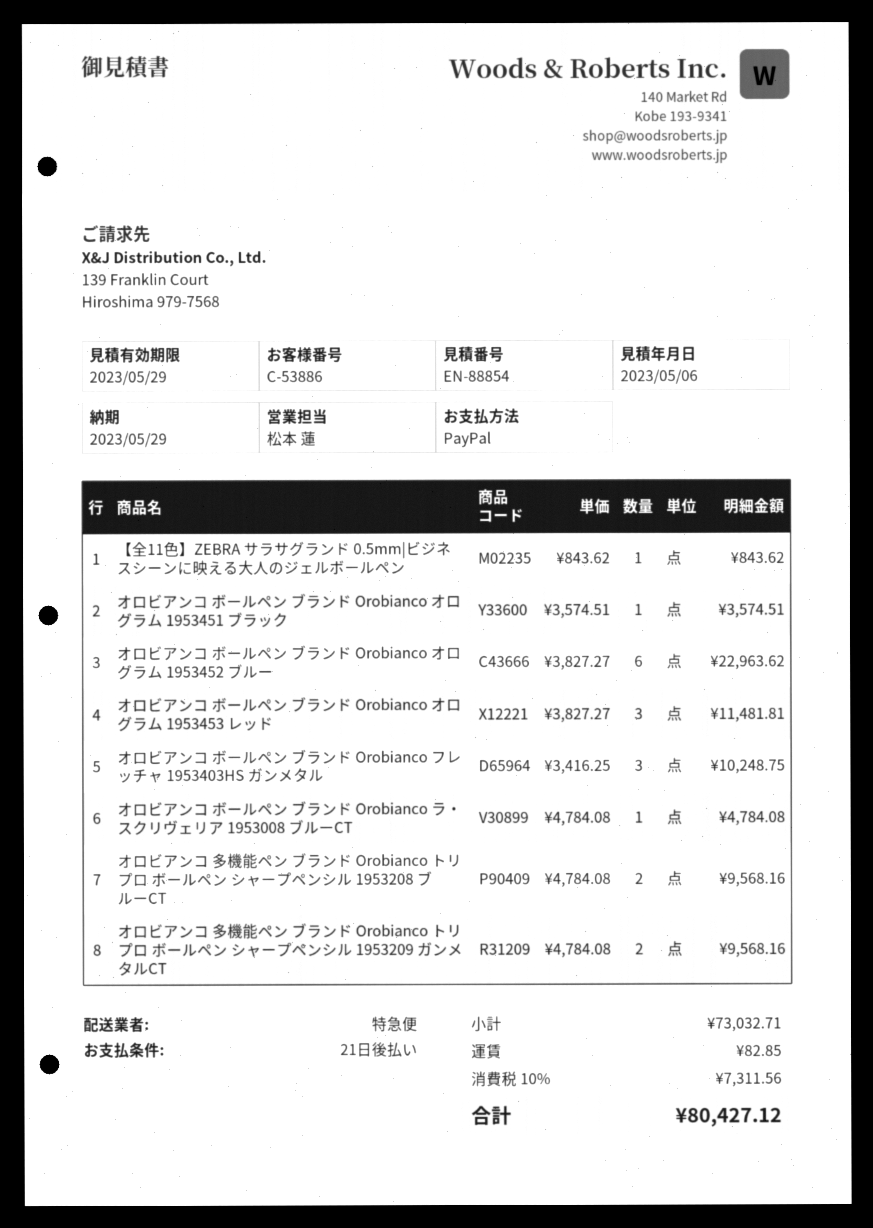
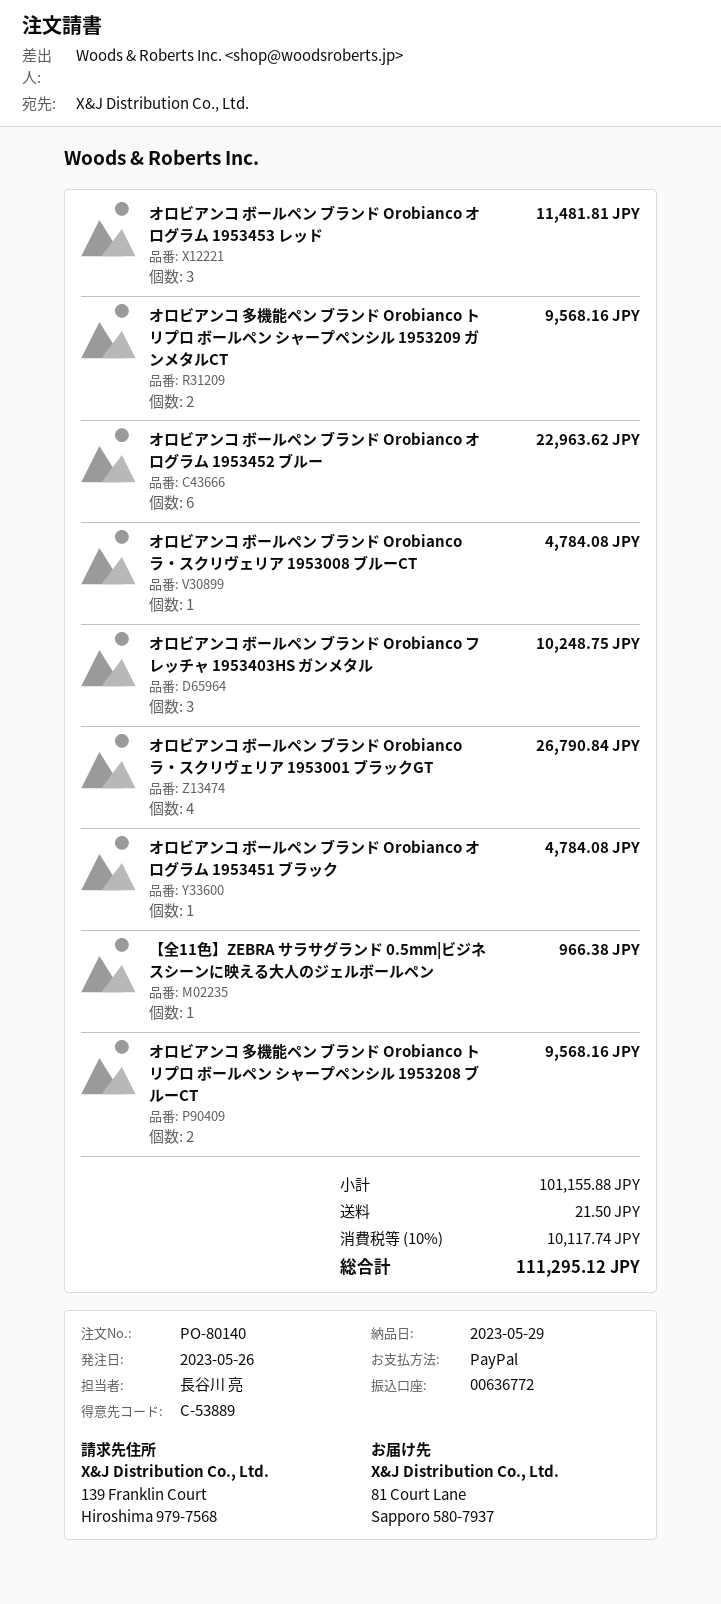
customer number: C-53886 -> C-53889
sales rep: 松本 蓮 -> 長谷川 亮
【全11色】ZEBRA サラサグランド 0.5mm|ビジネスシーンに映える大人のジェルボールペン: 1 for 843.62 -> 1 for 966.38
オロビアンコ ボールペン ブランド Orobianco オログラム 1953451 ブラック: 1 for 3574.51 -> 1 for 4784.08
オロビアンコ ボールペン ブランド Orobianco ラ・スクリヴェリア 1953001 ブラックGT: none -> 4 for 26790.84
subtotal: 73032.71 -> 101155.88
shipping: 82.85 -> 21.50
tax: 10% = 7311.56 -> 10% = 10117.74
total: 80427.12 -> 111295.12

